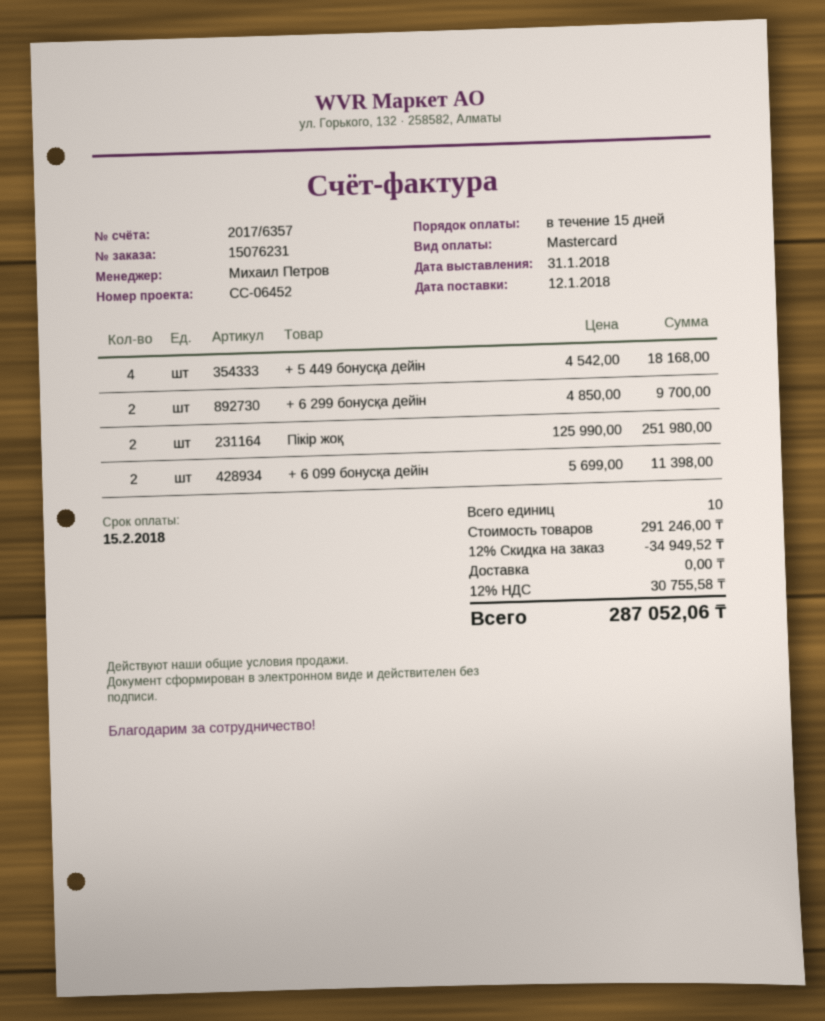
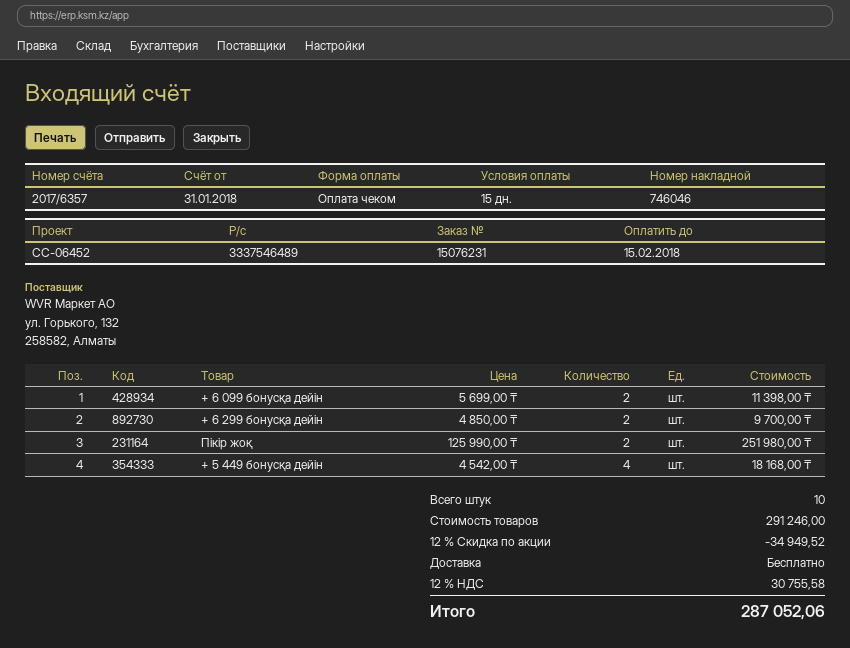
payment method: Mastercard -> cheque

